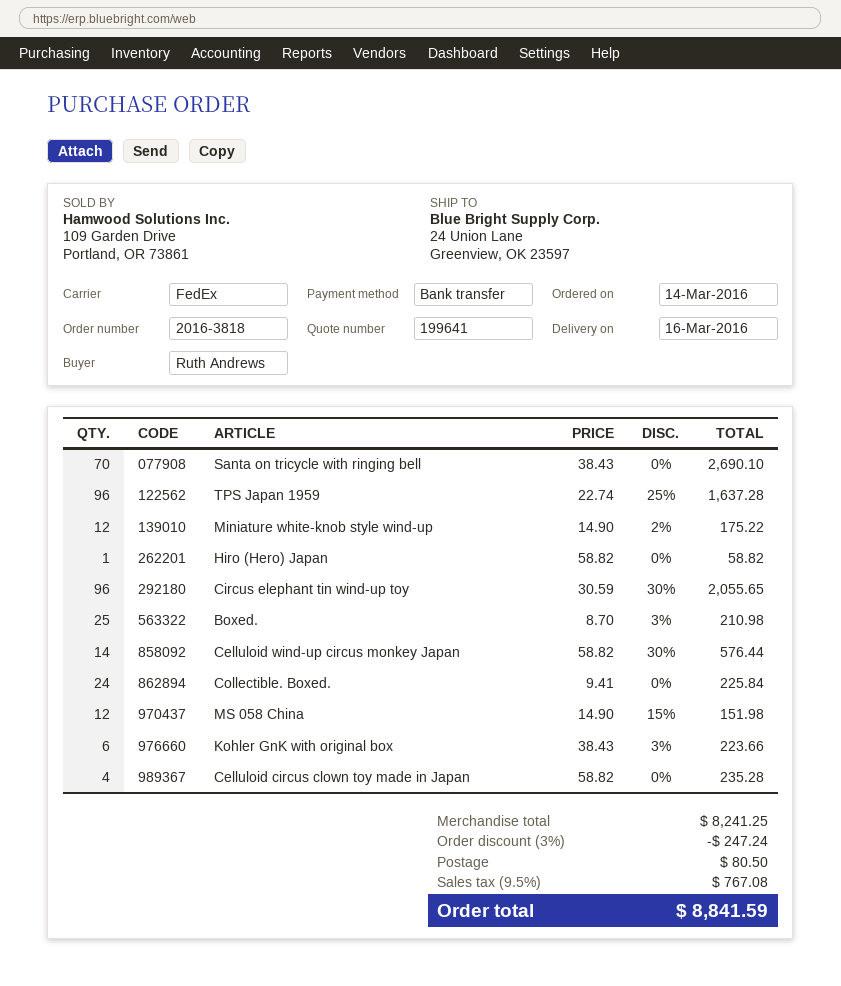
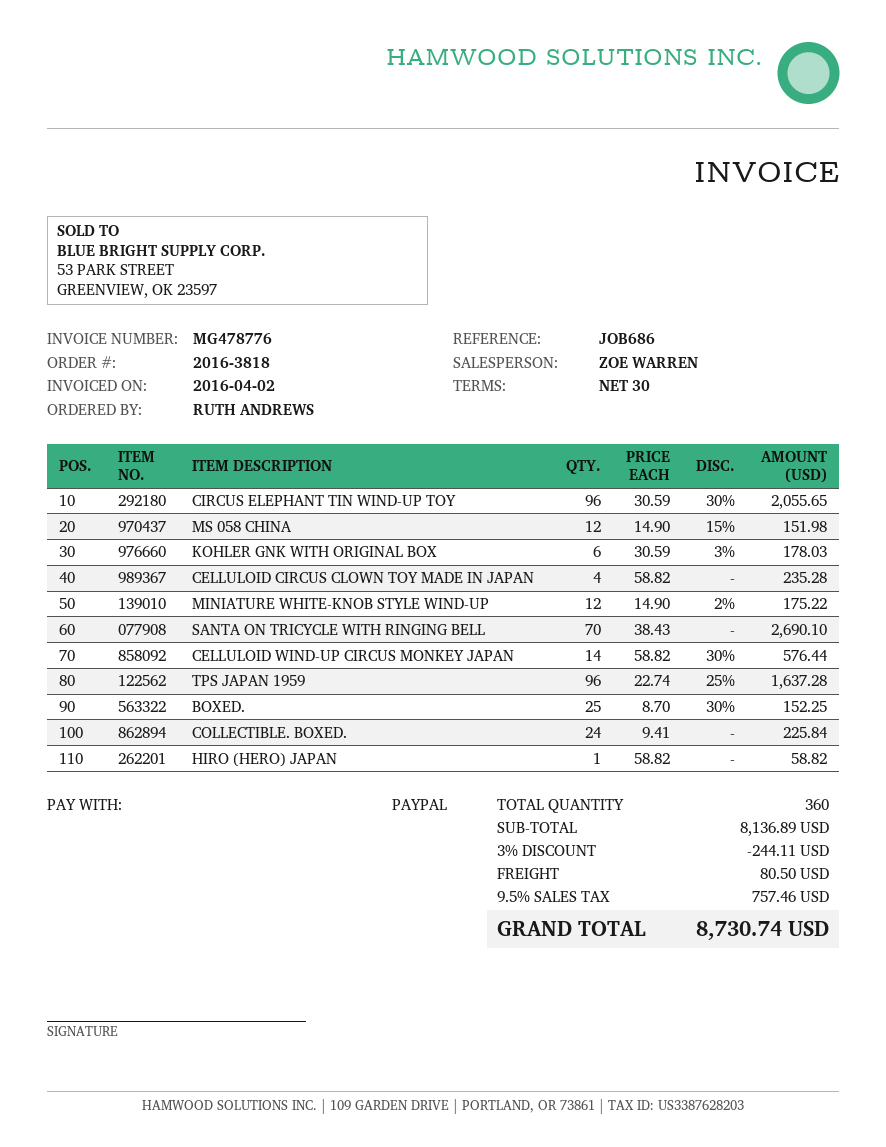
payment method: bank transfer -> PayPal
Boxed.: 25 x 8.70 - 3% = 210.98 -> 25 x 8.70 - 30% = 152.25
Kohler GnK with original box: 6 x 38.43 - 3% = 223.66 -> 6 x 30.59 - 3% = 178.03
subtotal: 8241.25 -> 8136.89
discount: 3% = 247.24 -> 3% = 244.11
tax: 9.5% = 767.08 -> 9.5% = 757.46
total: 8841.59 -> 8730.74

